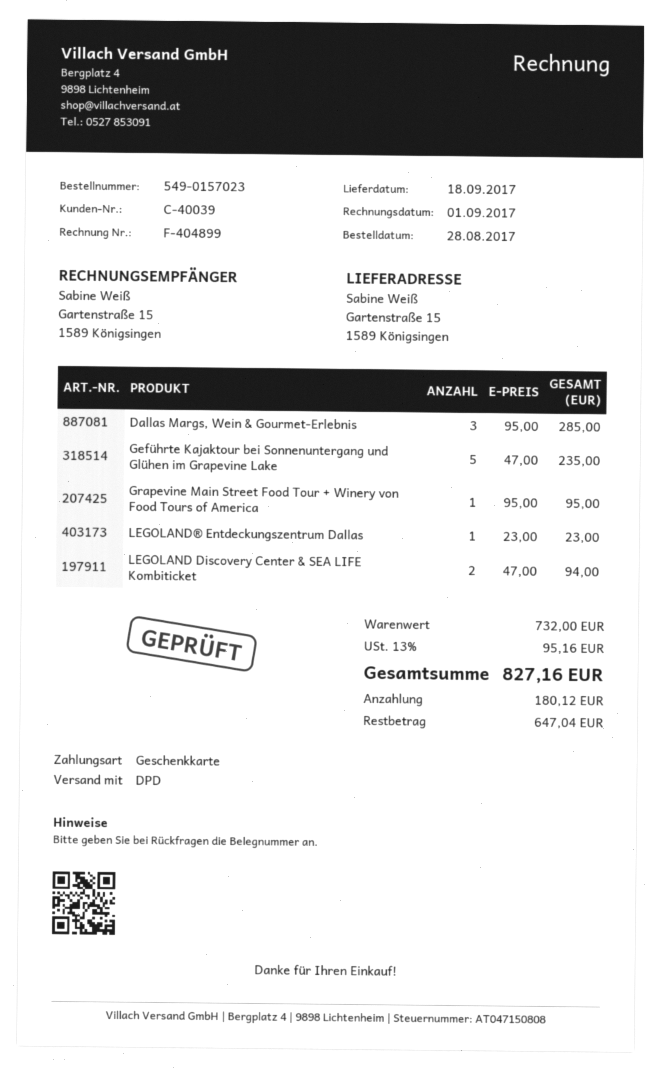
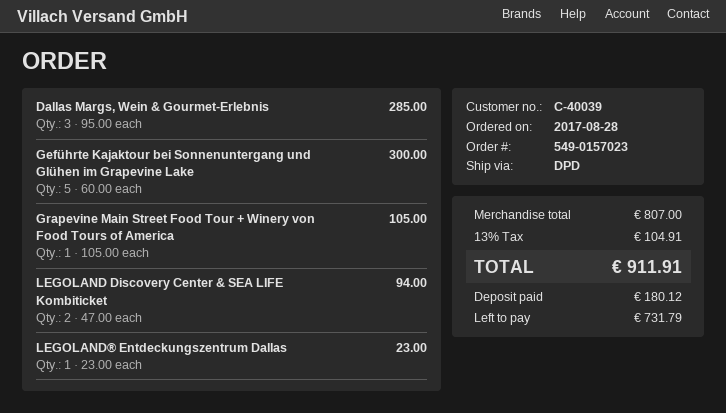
Geführte Kajaktour bei Sonnenuntergang und Glühen im Grapevine Lake: 5 x 47.00 = 235.00 -> 5 x 60.00 = 300.00
Grapevine Main Street Food Tour + Winery von Food Tours of America: 1 x 95.00 = 95.00 -> 1 x 105.00 = 105.00
subtotal: 732.00 -> 807.00
tax: 13% = 95.16 -> 13% = 104.91
total: 827.16 -> 911.91
balance: 647.04 -> 731.79

